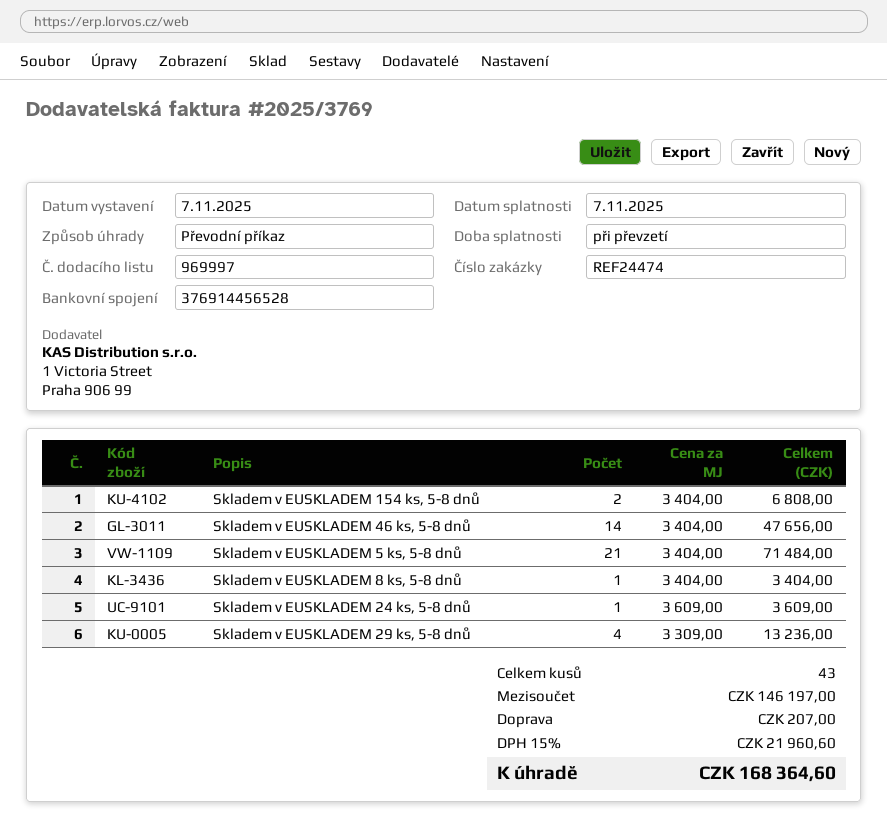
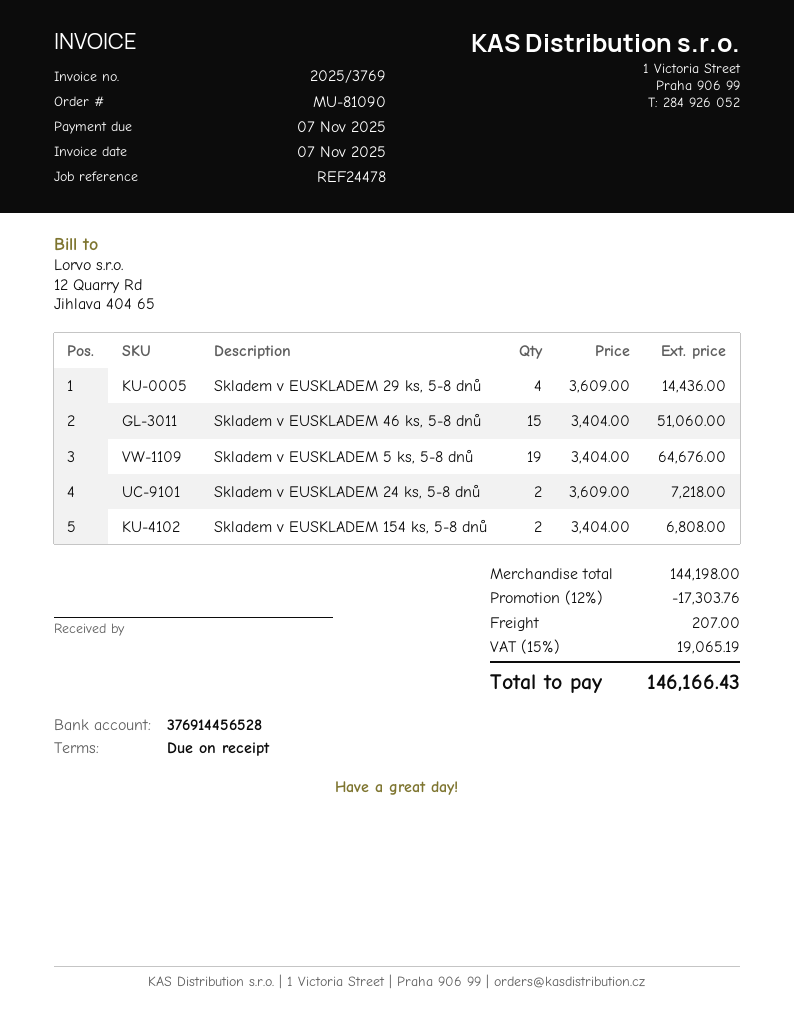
reference: REF24474 -> REF24478
Skladem v EUSKLADEM 46 ks, 5-8 dnů: 14 x 3404.00 = 47656.00 -> 15 x 3404.00 = 51060.00
Skladem v EUSKLADEM 5 ks, 5-8 dnů: 21 x 3404.00 = 71484.00 -> 19 x 3404.00 = 64676.00
Skladem v EUSKLADEM 8 ks, 5-8 dnů: 1 x 3404.00 = 3404.00 -> none
Skladem v EUSKLADEM 24 ks, 5-8 dnů: 1 x 3609.00 = 3609.00 -> 2 x 3609.00 = 7218.00
Skladem v EUSKLADEM 29 ks, 5-8 dnů: 4 x 3309.00 = 13236.00 -> 4 x 3609.00 = 14436.00
subtotal: 146197.00 -> 144198.00
discount: none -> 12% = 17303.76
tax: 15% = 21960.60 -> 15% = 19065.19
total: 168364.60 -> 146166.43

